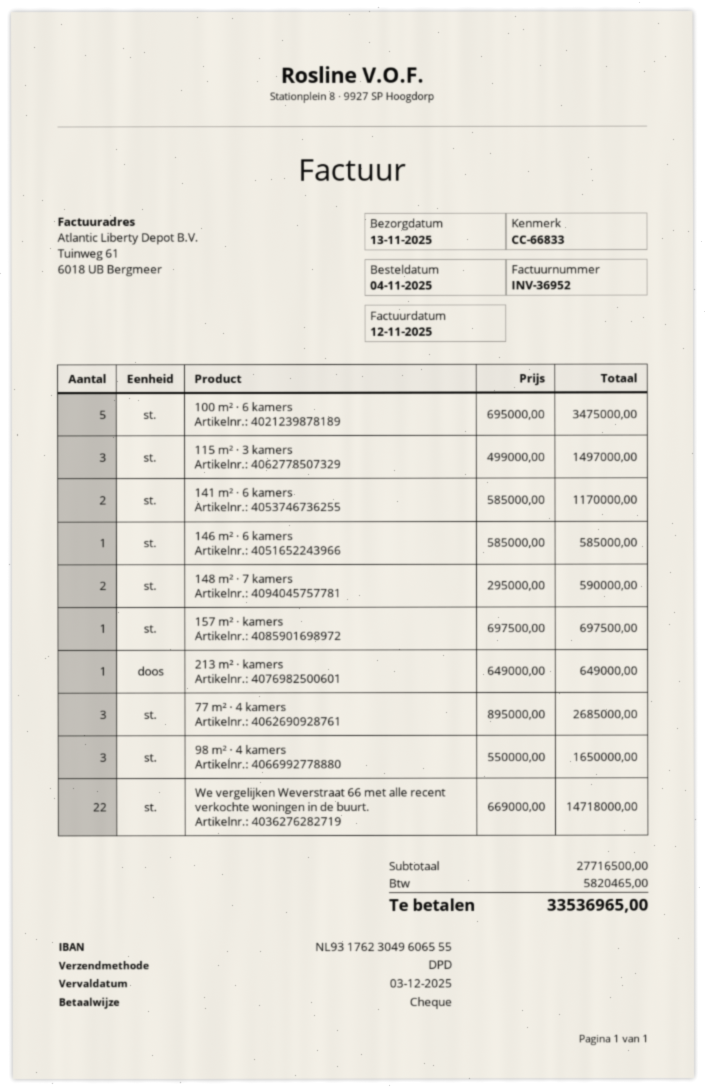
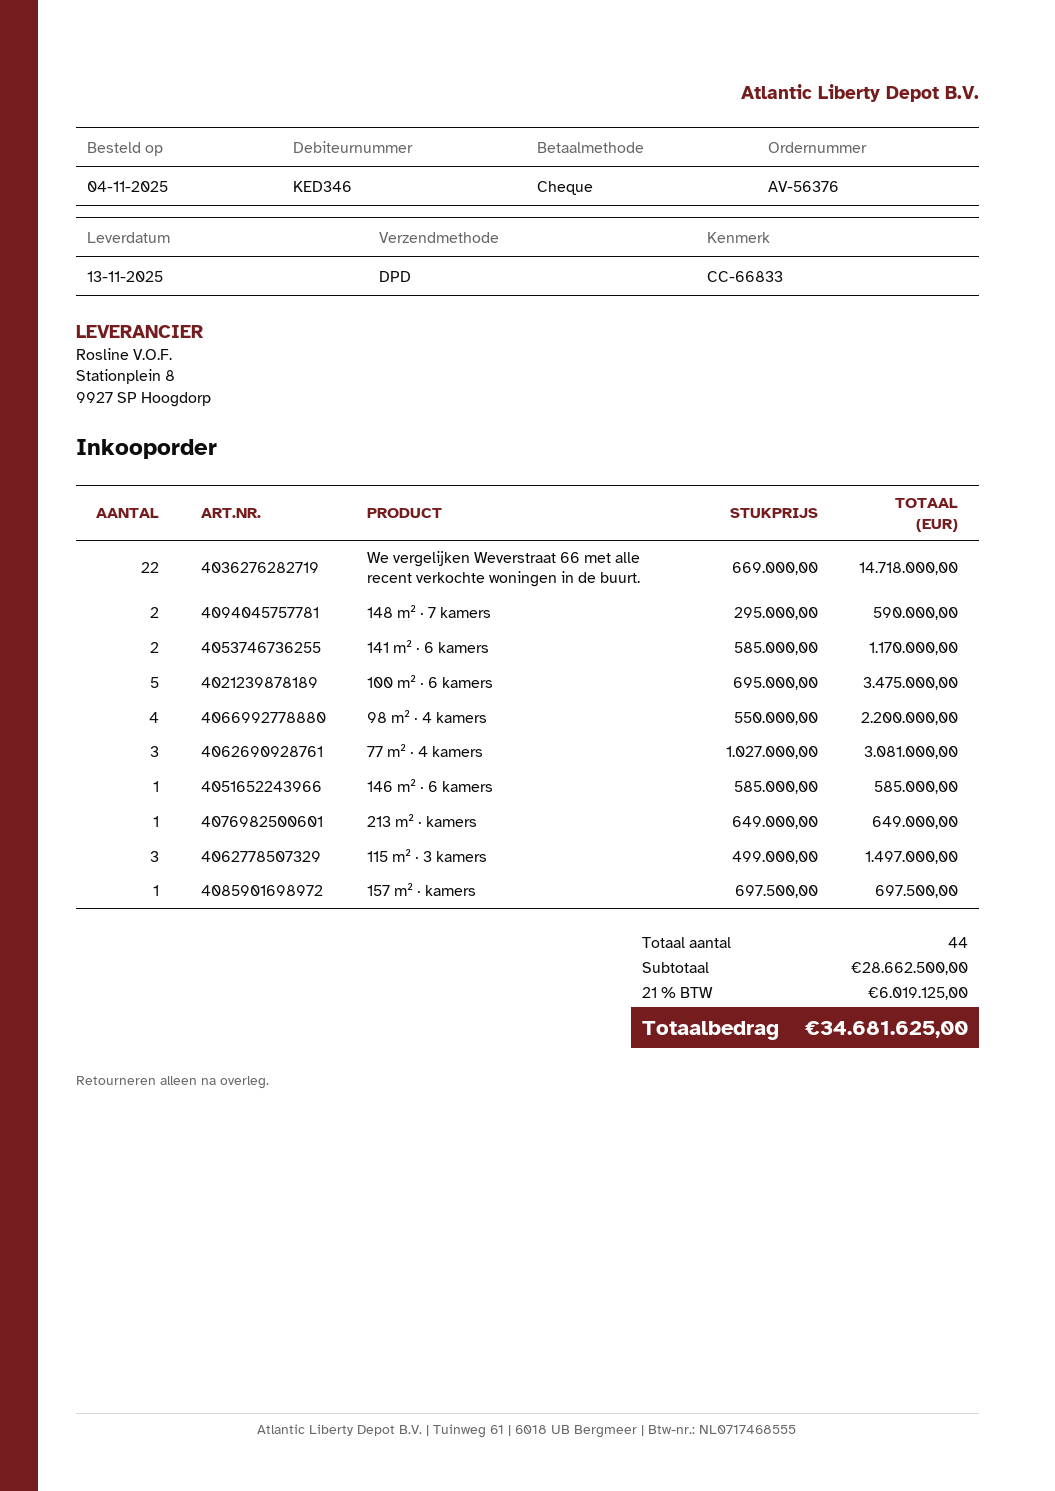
77 m² · 4 kamers: 3 x 895000.00 = 2685000.00 -> 3 x 1027000.00 = 3081000.00
98 m² · 4 kamers: 3 x 550000.00 = 1650000.00 -> 4 x 550000.00 = 2200000.00
subtotal: 27716500.00 -> 28662500.00
tax: 5820465.00 -> 6019125.00
total: 33536965.00 -> 34681625.00

